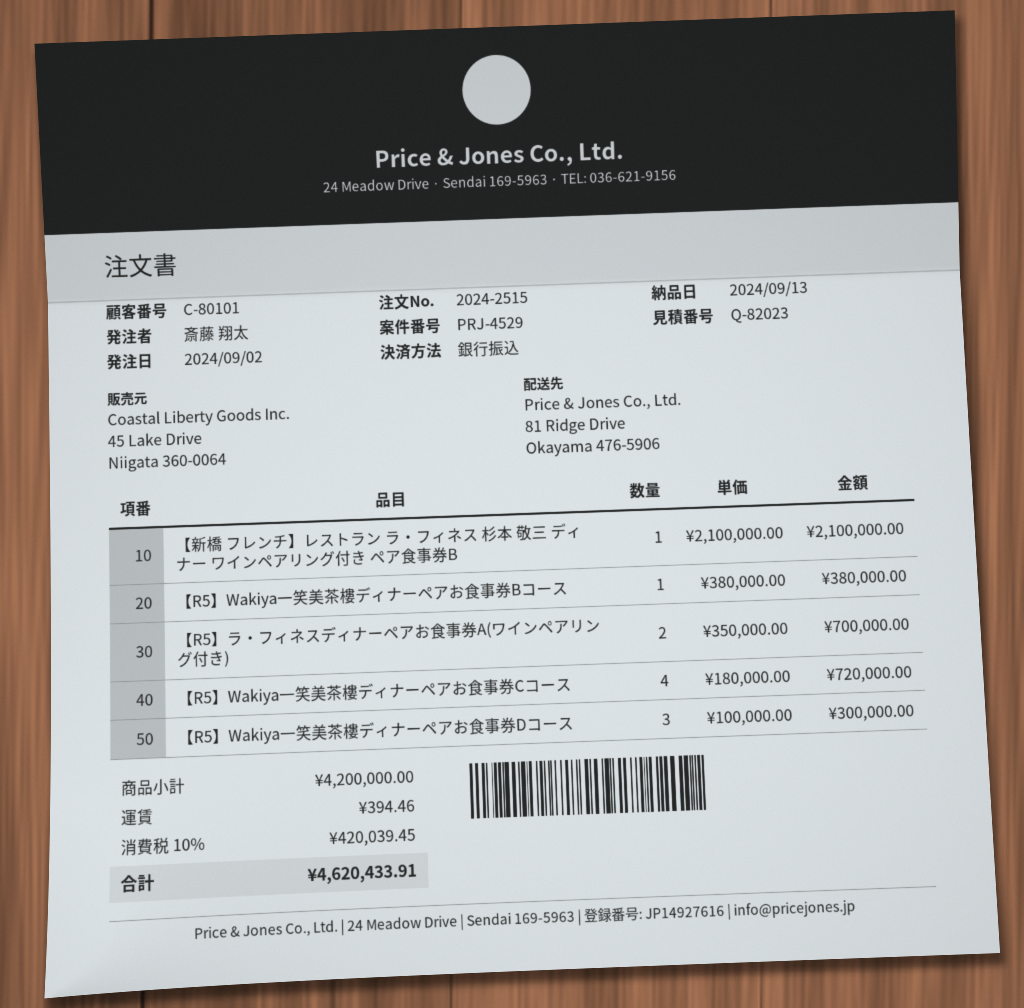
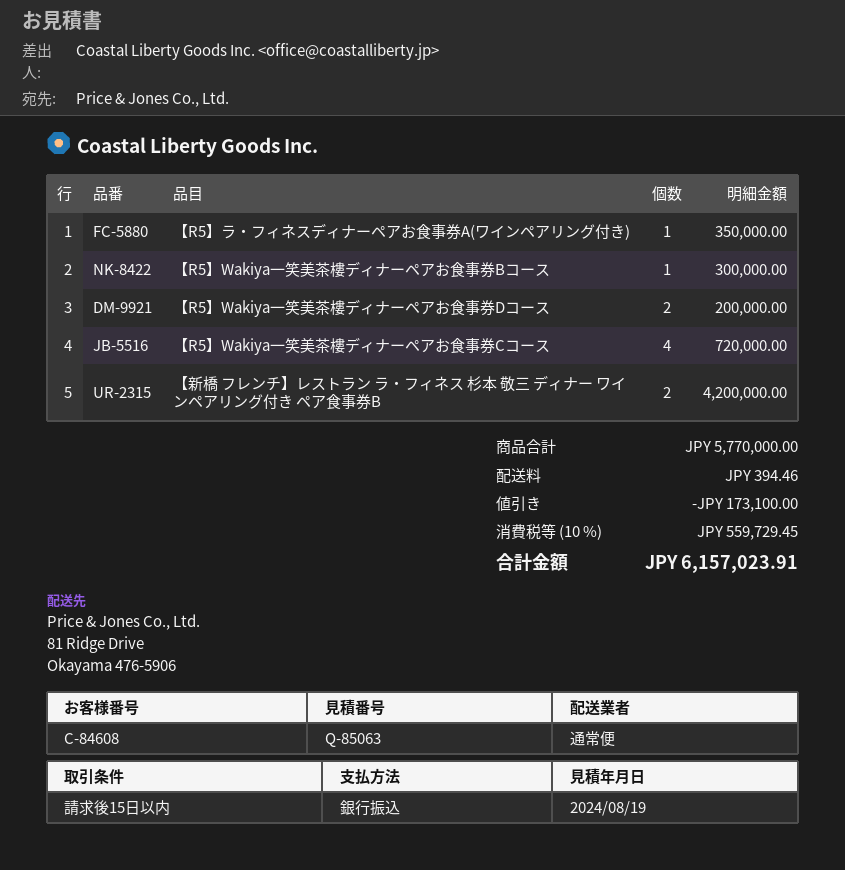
quote number: Q-82023 -> Q-85063
customer number: C-80101 -> C-84608
【新橋 フレンチ】レストラン ラ・フィネス 杉本 敬三 ディナー ワインペアリング付き ペア食事券B: 1 for 2100000.00 -> 2 for 4200000.00
【R5】Wakiya一笑美茶樓ディナーペアお食事券Bコース: 1 for 380000.00 -> 1 for 300000.00
【R5】ラ・フィネスディナーペアお食事券A(ワインペアリング付き): 2 for 700000.00 -> 1 for 350000.00
【R5】Wakiya一笑美茶樓ディナーペアお食事券Dコース: 3 for 300000.00 -> 2 for 200000.00
subtotal: 4200000.00 -> 5770000.00
discount: none -> 173100.00
tax: 10% = 420039.45 -> 10% = 559729.45
total: 4620433.91 -> 6157023.91

